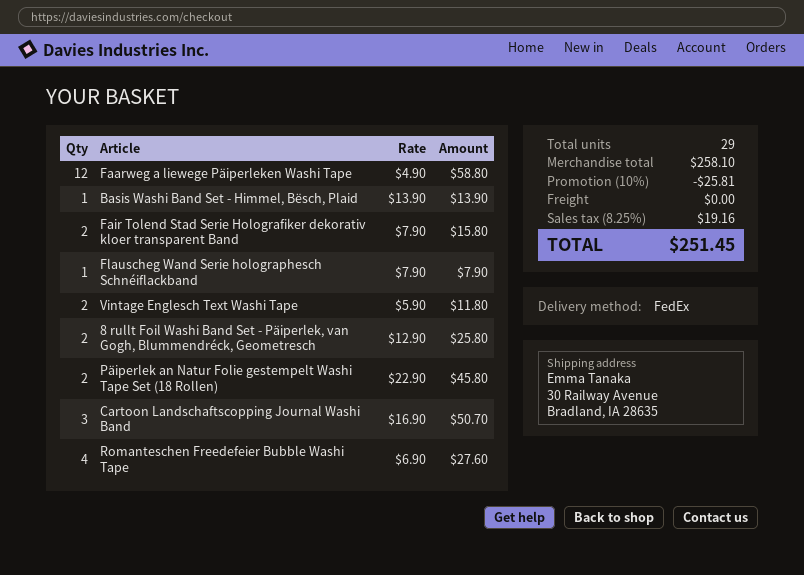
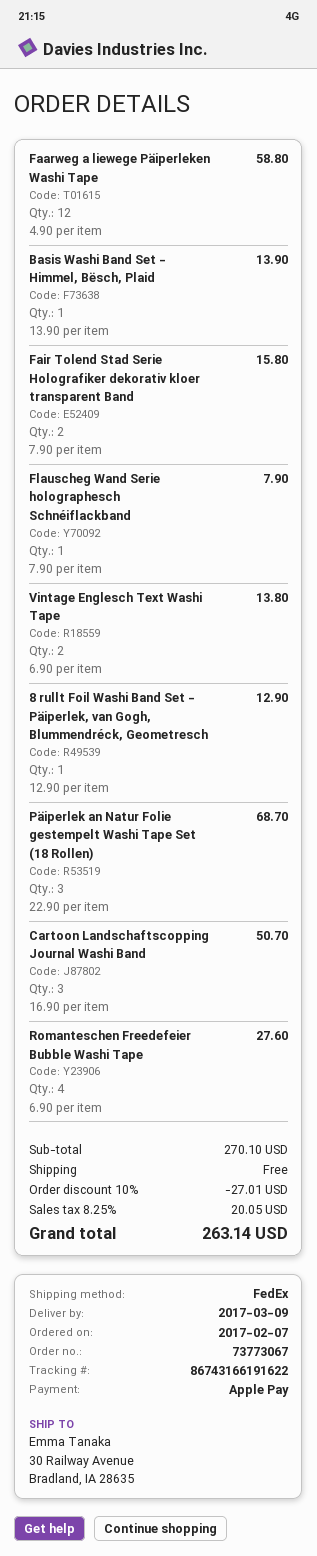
Vintage Englesch Text Washi Tape: 2 x 5.90 = 11.80 -> 2 x 6.90 = 13.80
8 rullt Foil Washi Band Set - Päiperlek, van Gogh, Blummendréck, Geometresch: 2 x 12.90 = 25.80 -> 1 x 12.90 = 12.90
Päiperlek an Natur Folie gestempelt Washi Tape Set (18 Rollen): 2 x 22.90 = 45.80 -> 3 x 22.90 = 68.70
subtotal: 258.10 -> 270.10
discount: 10% = 25.81 -> 10% = 27.01
tax: 8.25% = 19.16 -> 8.25% = 20.05
total: 251.45 -> 263.14

